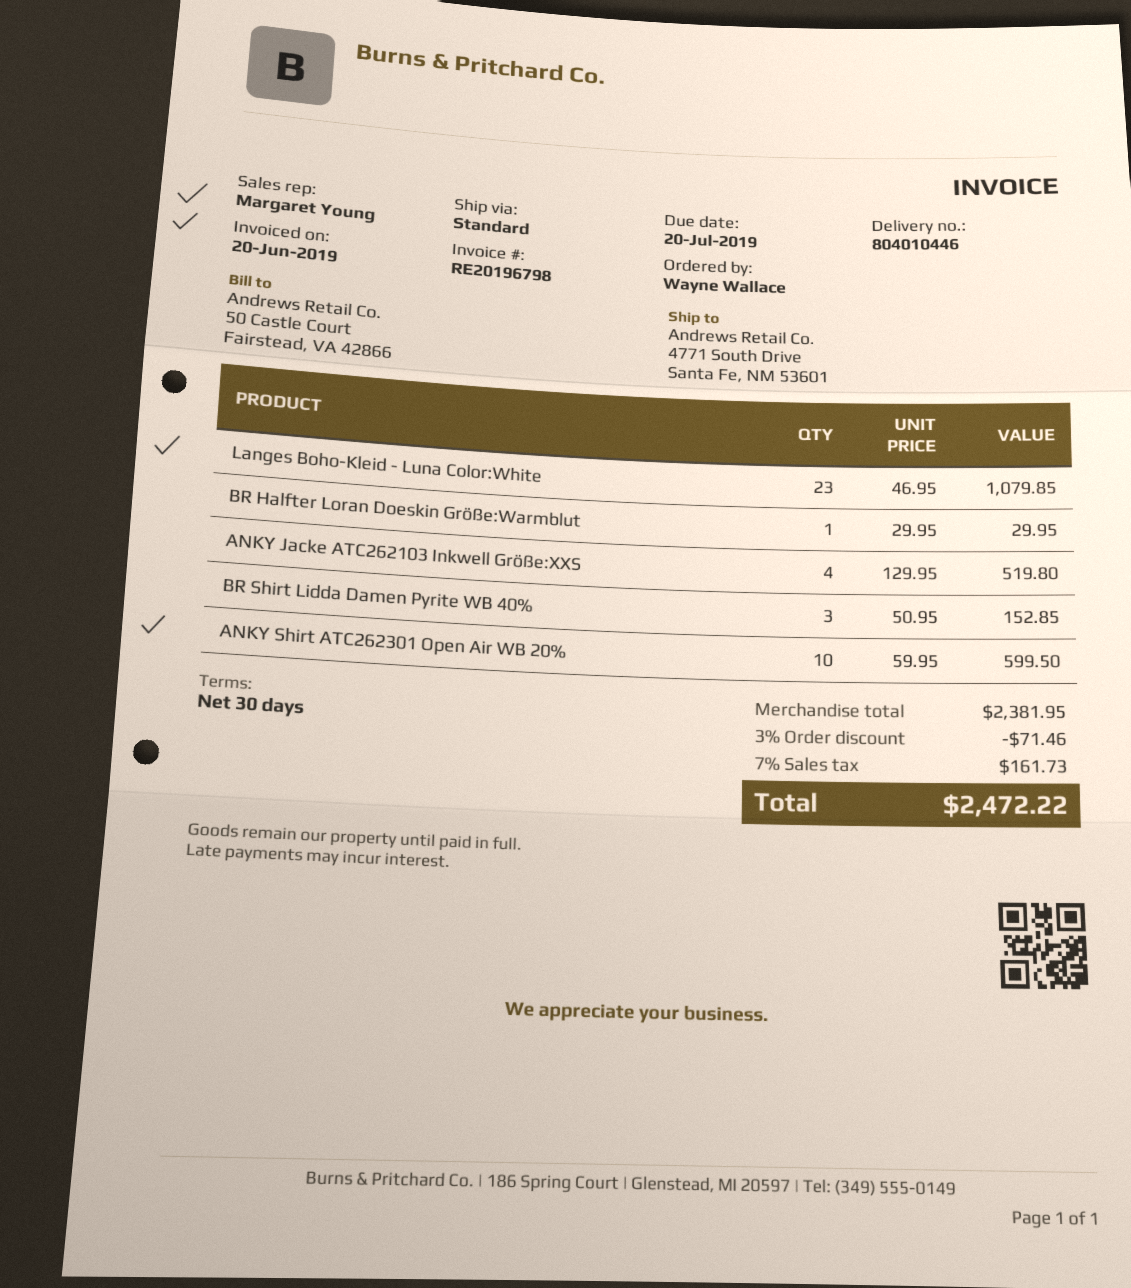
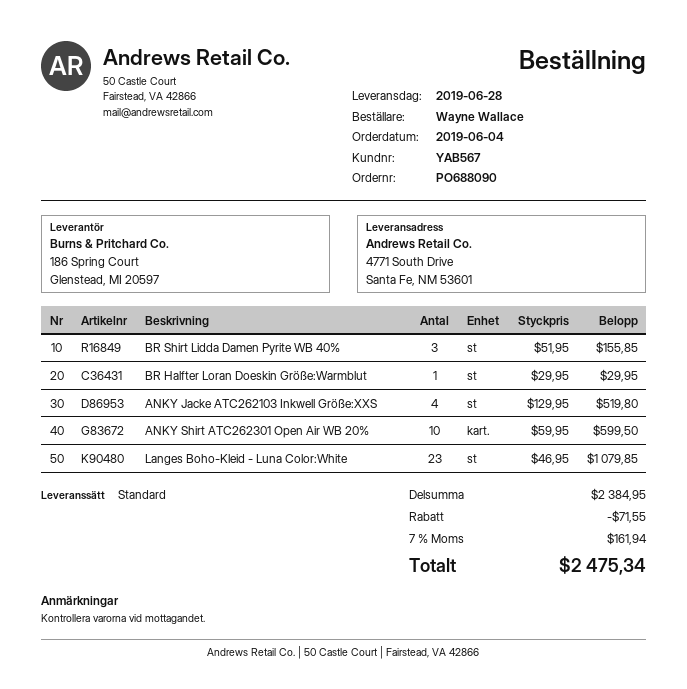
BR Shirt Lidda Damen Pyrite WB 40%: 3 x 50.95 = 152.85 -> 3 x 51.95 = 155.85
subtotal: 2381.95 -> 2384.95
discount: 71.46 -> 71.55
tax: 7% = 161.73 -> 7% = 161.94
total: 2472.22 -> 2475.34

